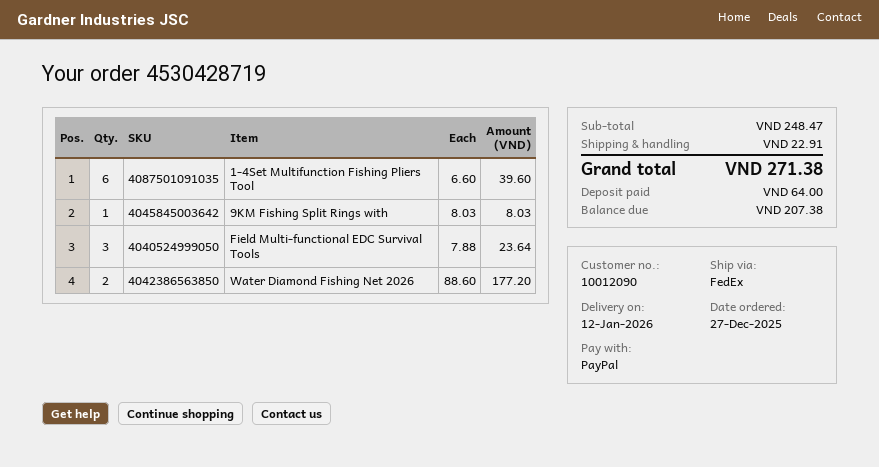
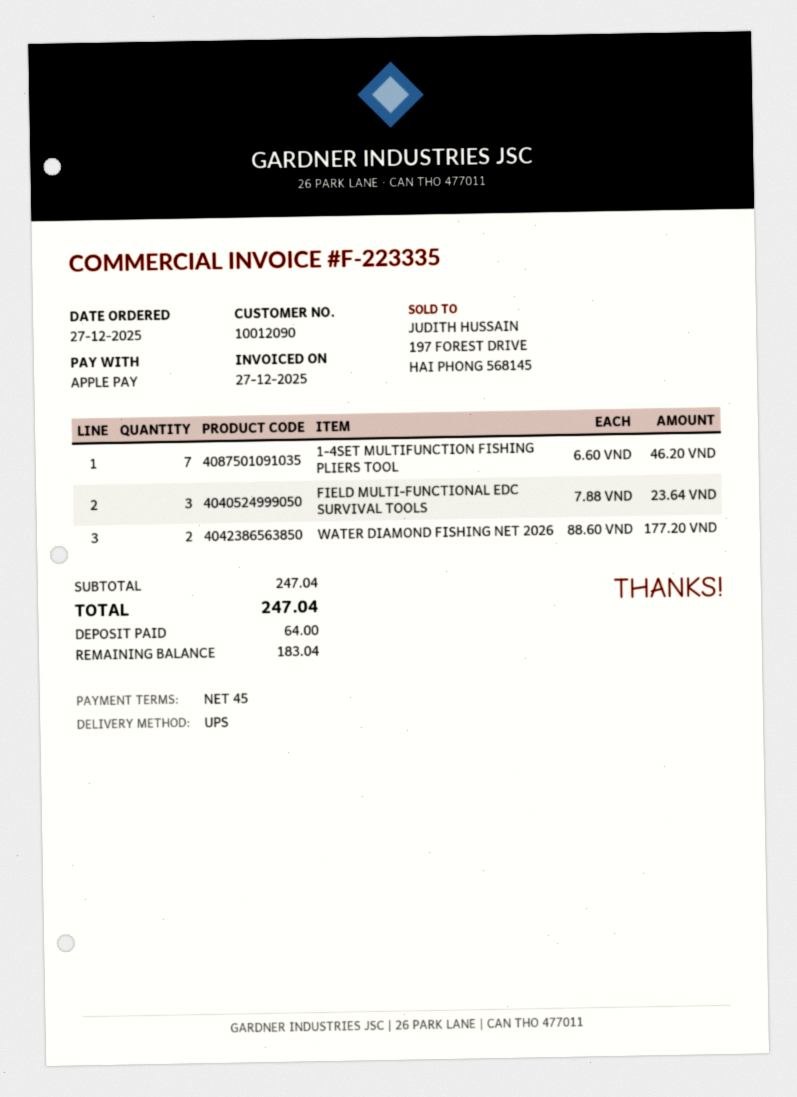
payment method: PayPal -> Apple Pay
shipping method: FedEx -> UPS
1-4Set Multifunction Fishing Pliers Tool: 6 x 6.60 = 39.60 -> 7 x 6.60 = 46.20
9KM Fishing Split Rings with: 1 x 8.03 = 8.03 -> none
subtotal: 248.47 -> 247.04
shipping: 22.91 -> none
total: 271.38 -> 247.04
balance: 207.38 -> 183.04

